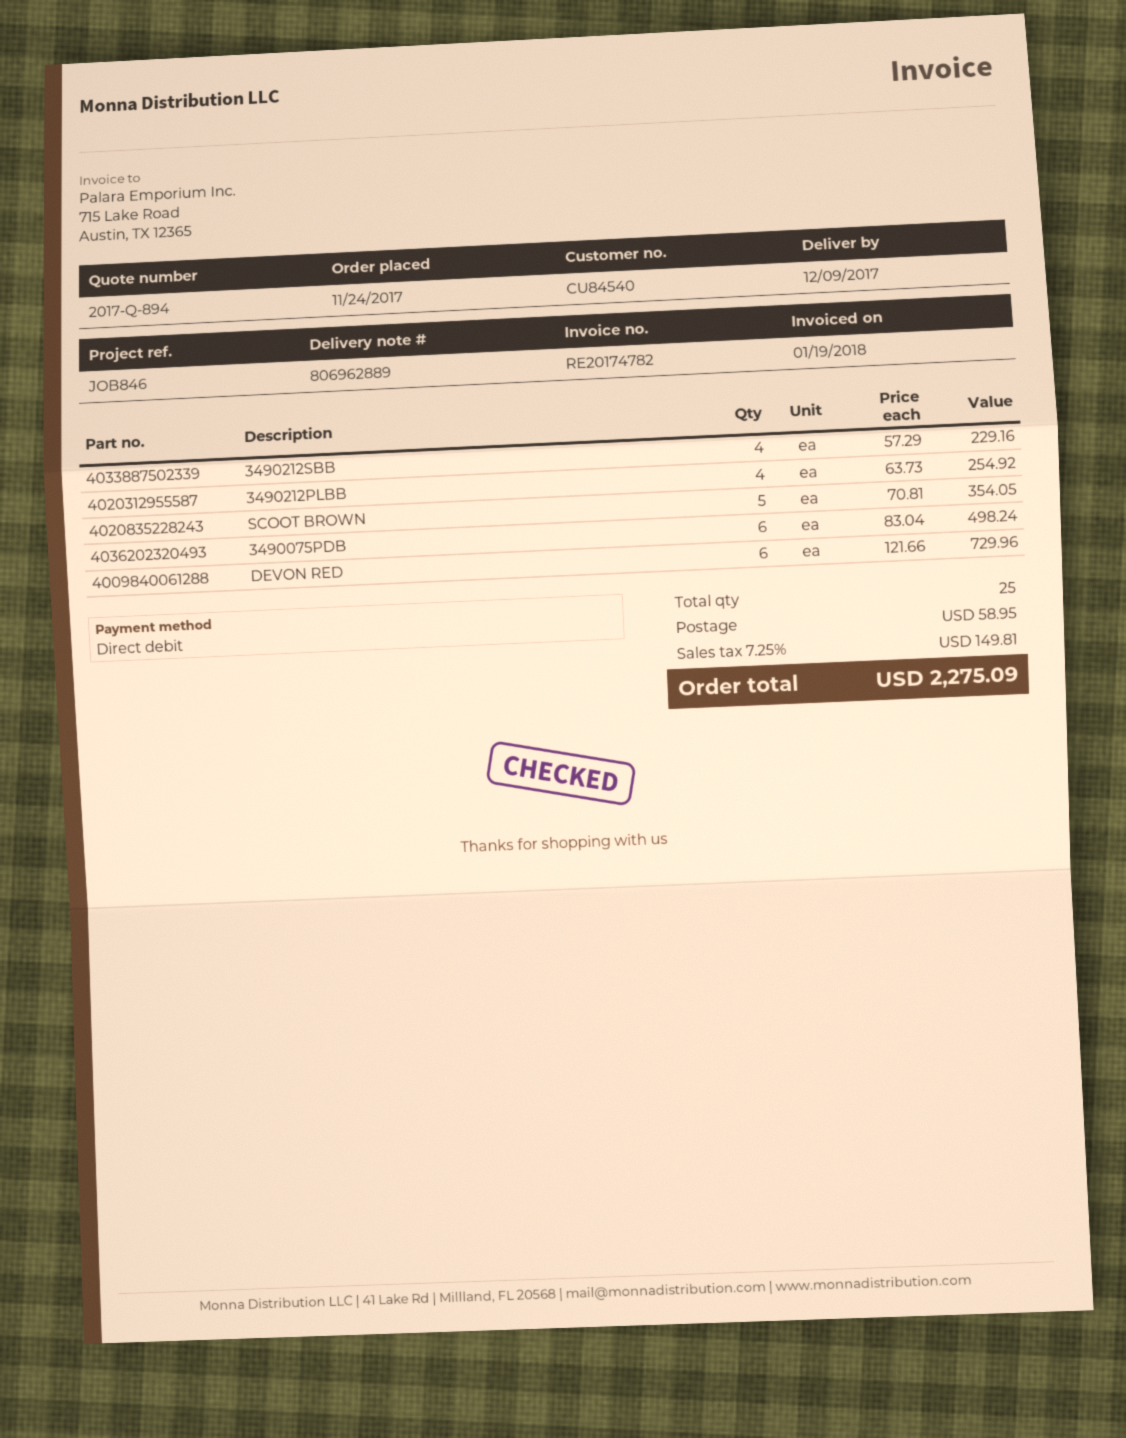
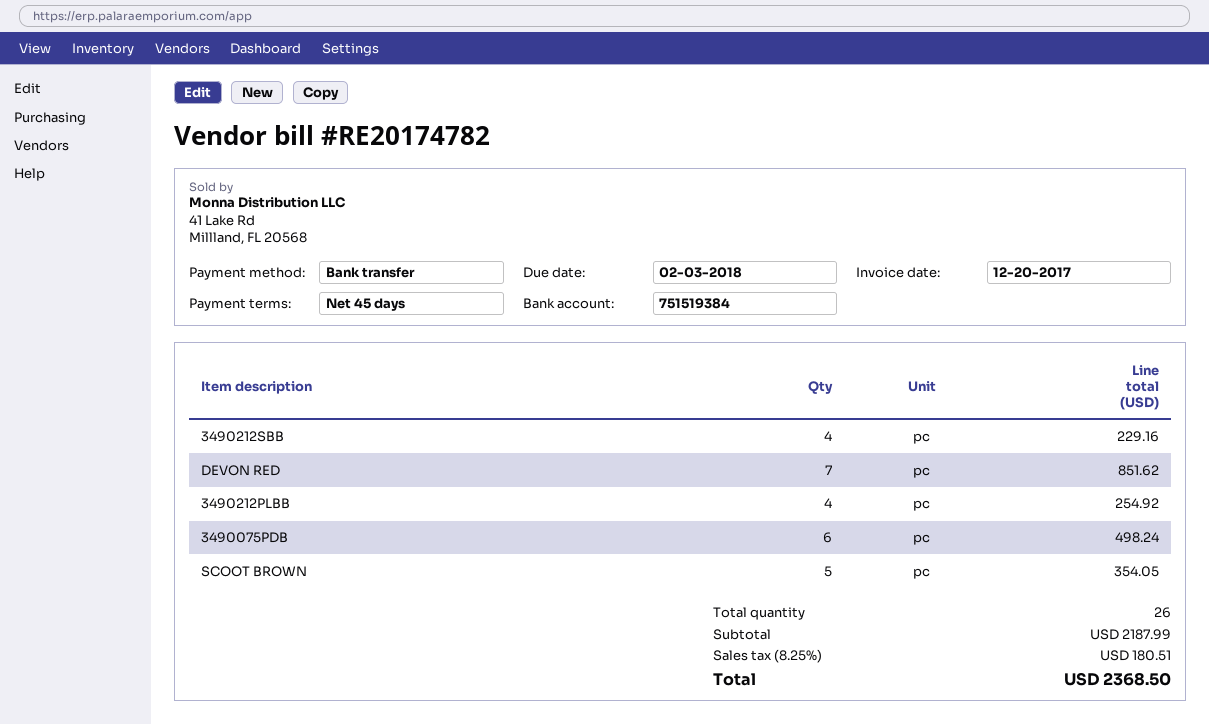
invoice date: 2018-01-19 -> 2017-12-20
payment method: direct debit -> bank transfer
DEVON RED: 6 for 729.96 -> 7 for 851.62
total quantity: 25 -> 26
shipping: 58.95 -> none
tax: 7.25% = 149.81 -> 8.25% = 180.51
total: 2275.09 -> 2368.50

